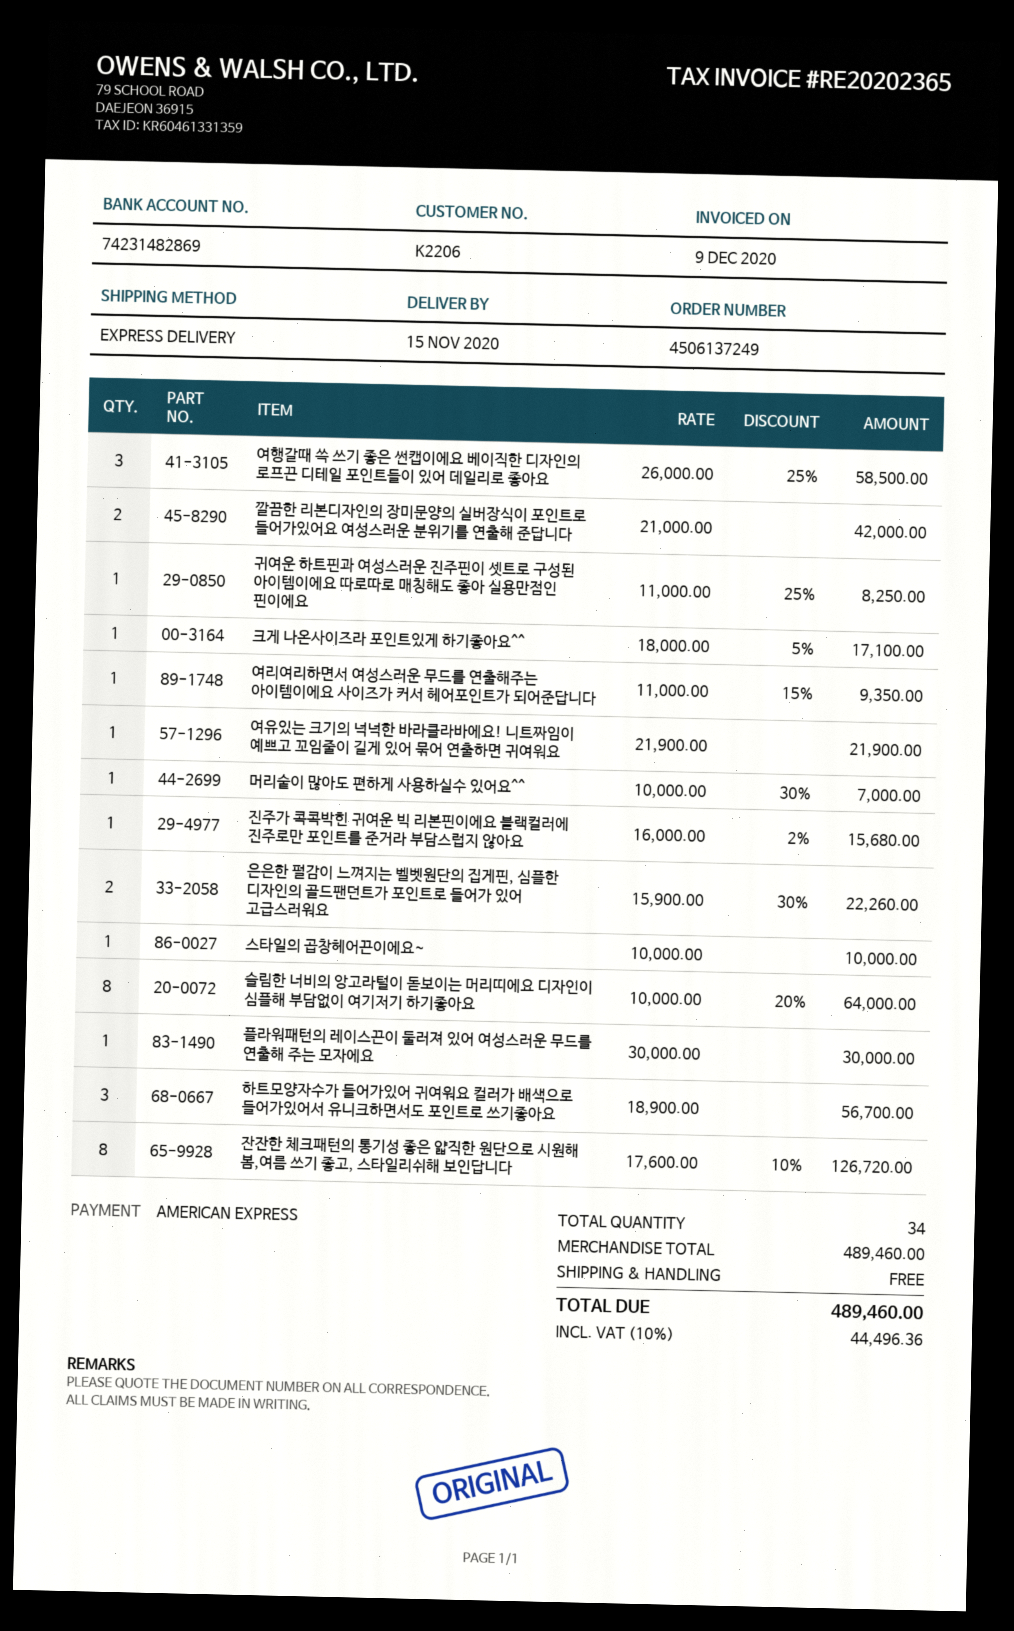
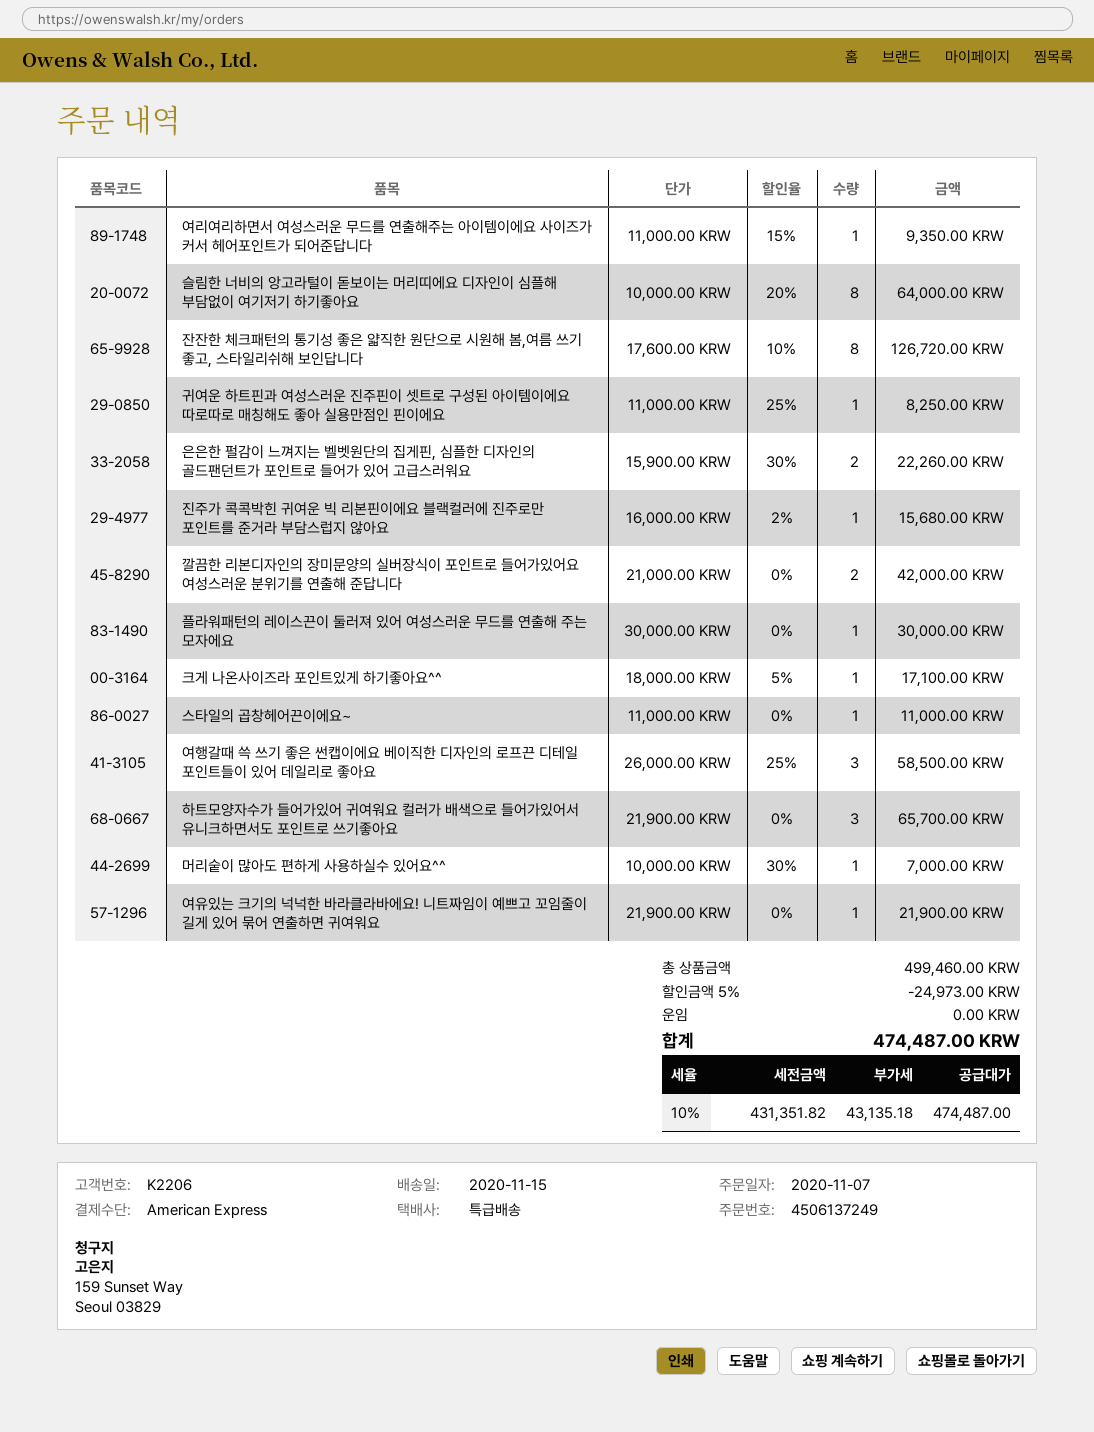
스타일의 곱창헤어끈이에요~: 1 x 10000.00 = 10000.00 -> 1 x 11000.00 = 11000.00
하트모양자수가 들어가있어 귀여워요 컬러가 배색으로 들어가있어서 유니크하면서도 포인트로 쓰기좋아요: 3 x 18900.00 = 56700.00 -> 3 x 21900.00 = 65700.00
subtotal: 489460.00 -> 499460.00
discount: none -> 5% = 24973.00
tax: 10% = 44496.36 -> 10% = 43135.18
total: 489460.00 -> 474487.00

